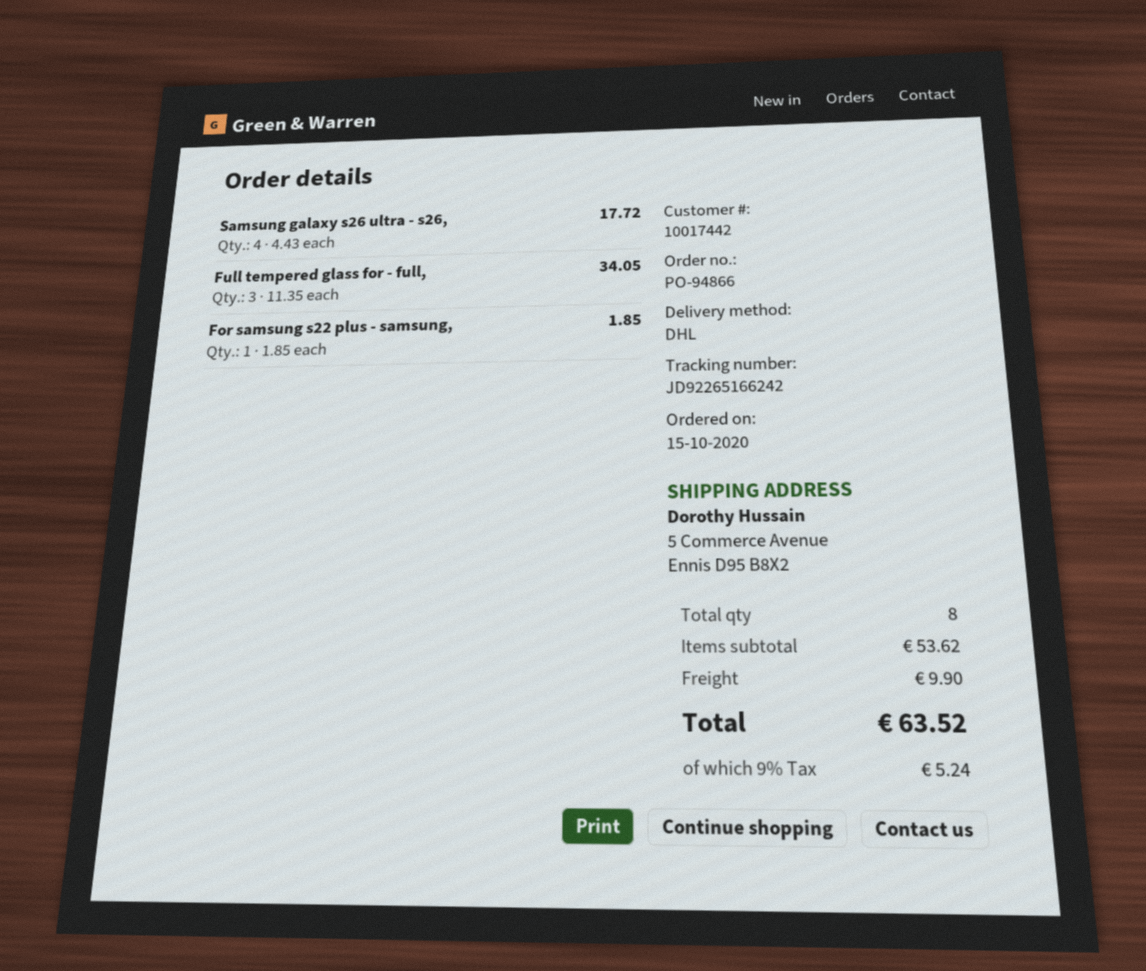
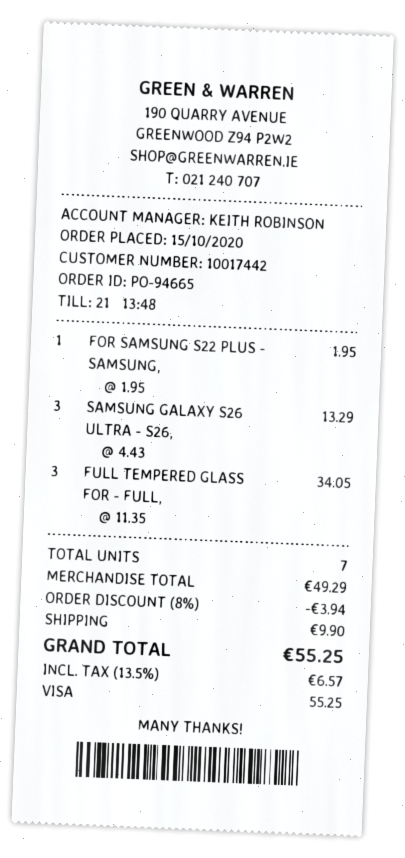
order number: PO-94866 -> PO-94665
Samsung galaxy s26 ultra - s26,: 4 x 4.43 = 17.72 -> 3 x 4.43 = 13.29
For samsung s22 plus - samsung,: 1 x 1.85 = 1.85 -> 1 x 1.95 = 1.95
total quantity: 8 -> 7
subtotal: 53.62 -> 49.29
discount: none -> 8% = 3.94
tax: 9% = 5.24 -> 13.5% = 6.57
total: 63.52 -> 55.25

